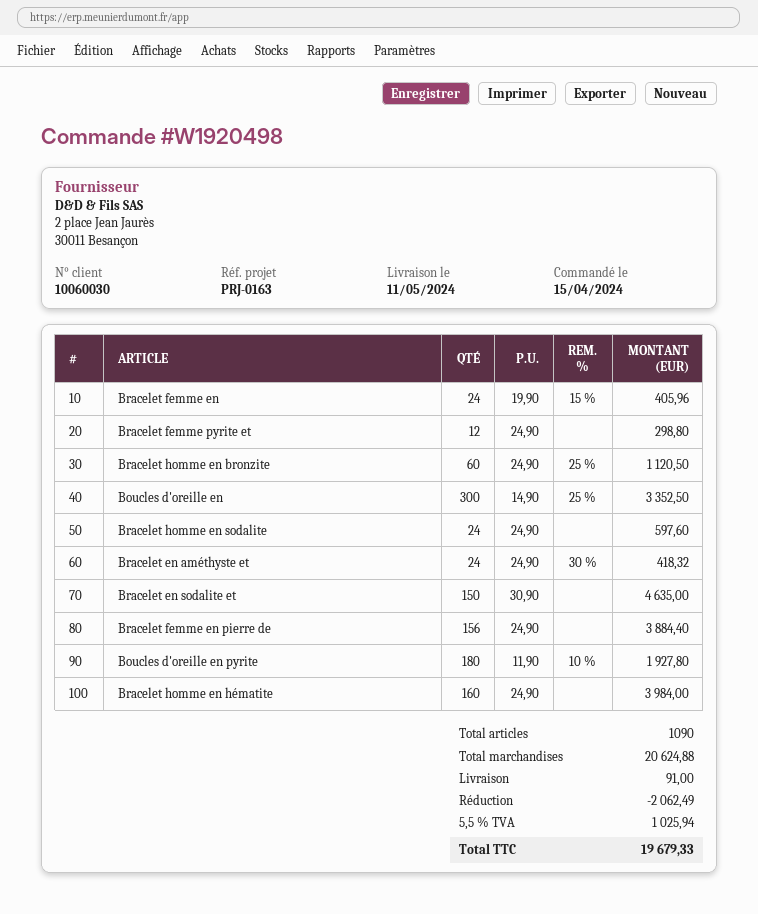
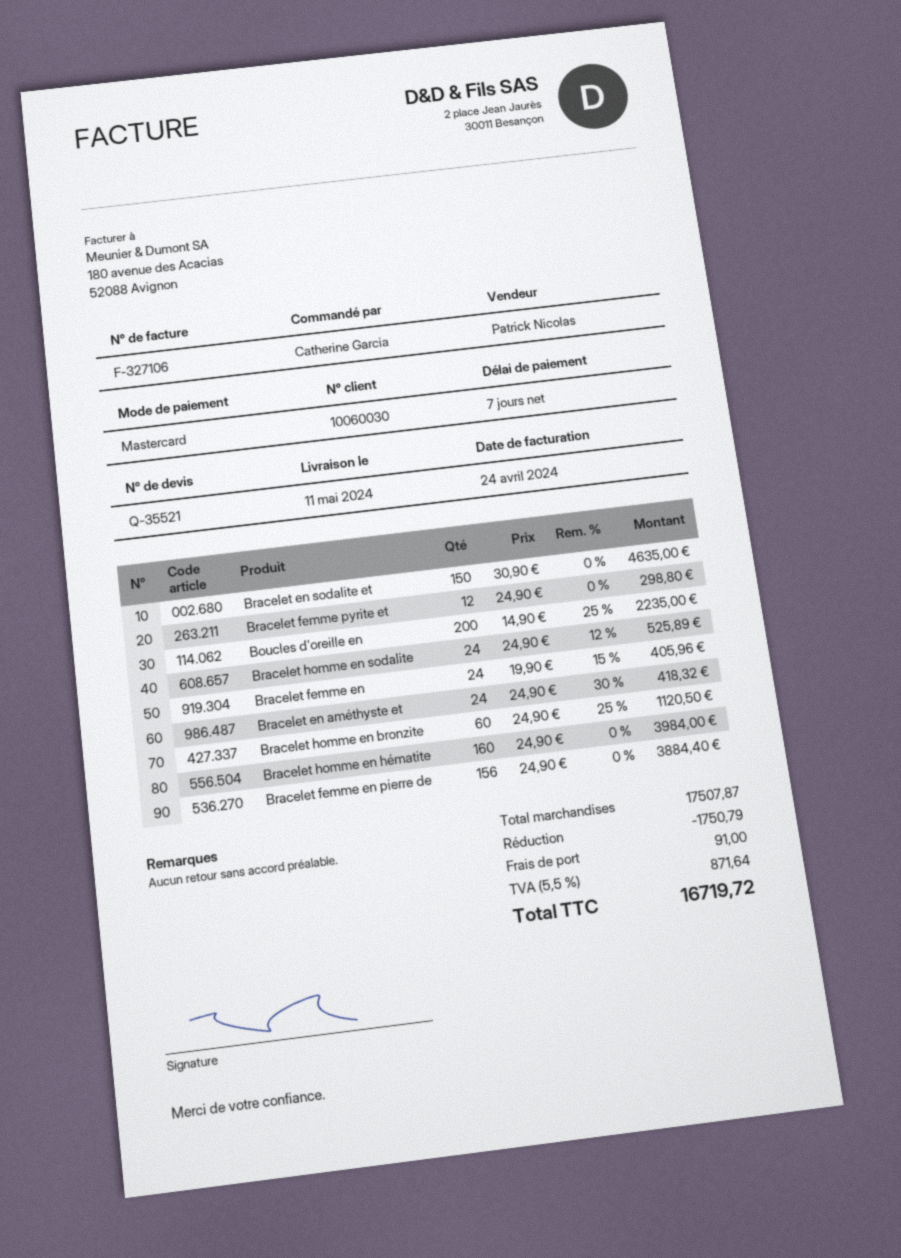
Boucles d'oreille en: 300 x 14.90 - 25% = 3352.50 -> 200 x 14.90 - 25% = 2235.00
Bracelet homme en sodalite: 24 x 24.90 = 597.60 -> 24 x 24.90 - 12% = 525.89
Boucles d'oreille en pyrite: 180 x 11.90 - 10% = 1927.80 -> none
subtotal: 20624.88 -> 17507.87
discount: 2062.49 -> 1750.79
tax: 5.5% = 1025.94 -> 5.5% = 871.64
total: 19679.33 -> 16719.72

